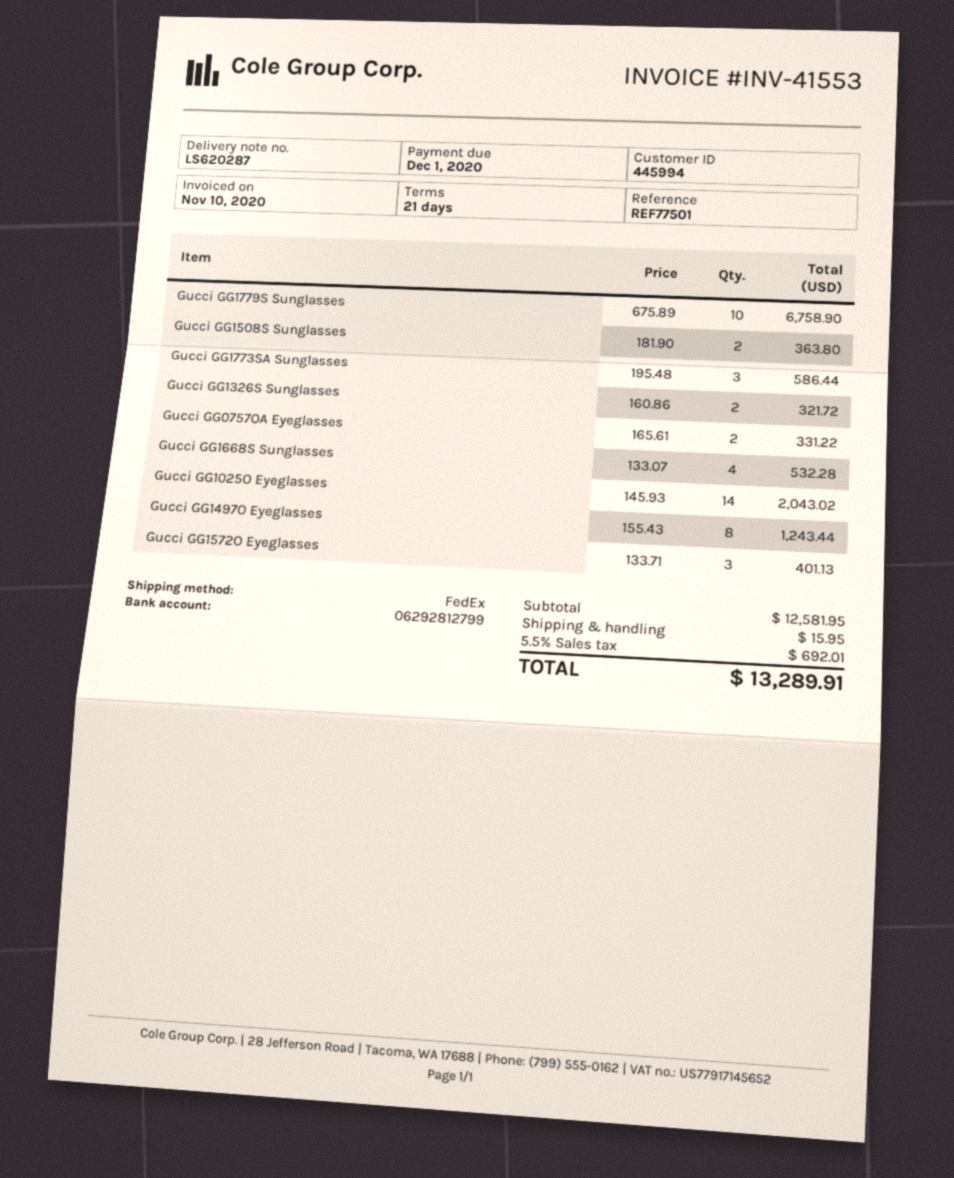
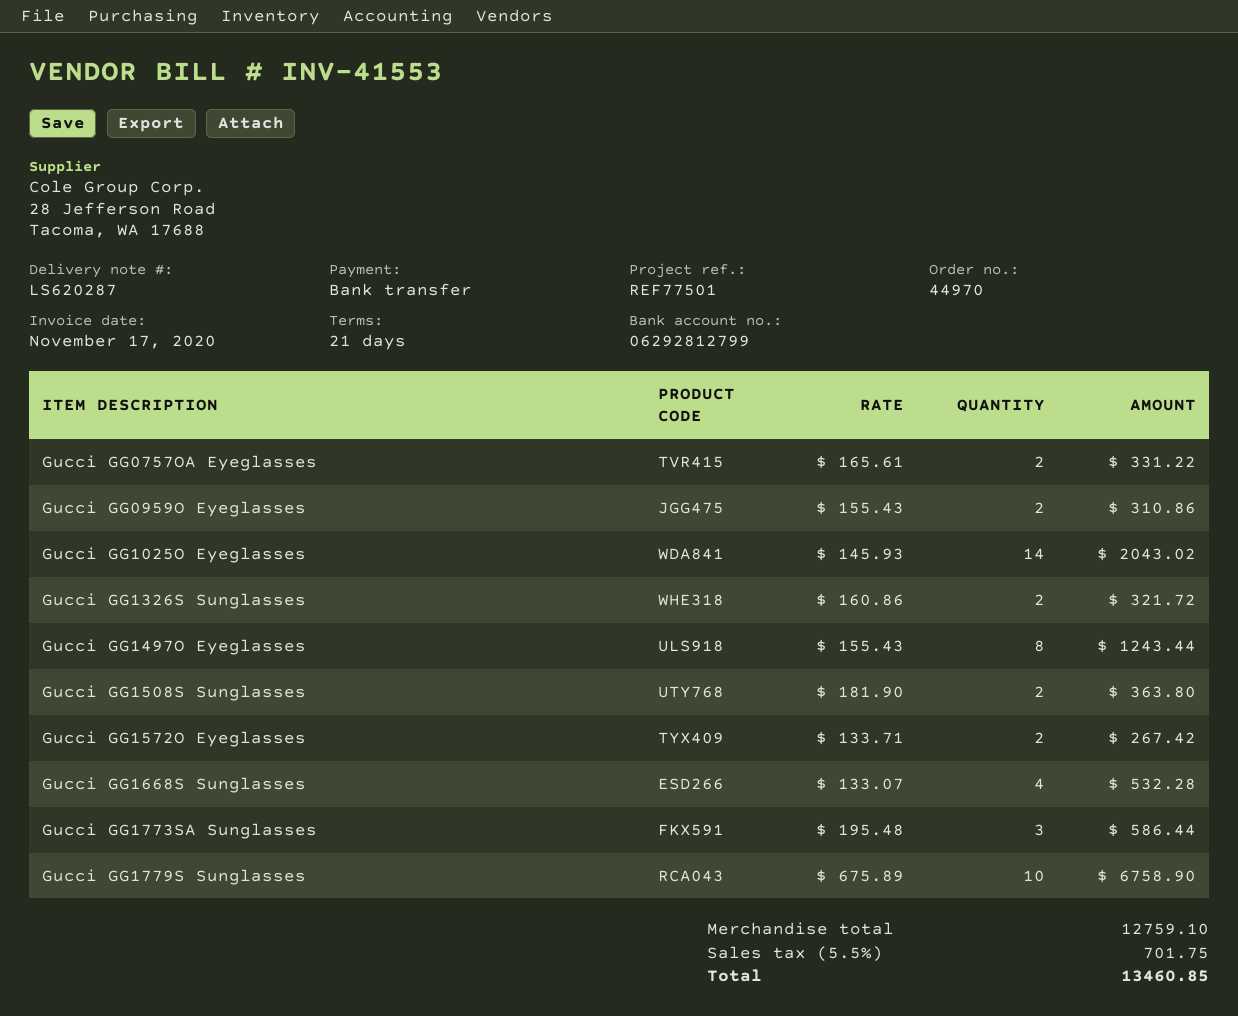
invoice date: 2020-11-10 -> 2020-11-17
Gucci GG1572O Eyeglasses: 3 x 133.71 = 401.13 -> 2 x 133.71 = 267.42
Gucci GG0959O Eyeglasses: none -> 2 x 155.43 = 310.86
subtotal: 12581.95 -> 12759.10
shipping: 15.95 -> none
tax: 5.5% = 692.01 -> 5.5% = 701.75
total: 13289.91 -> 13460.85

